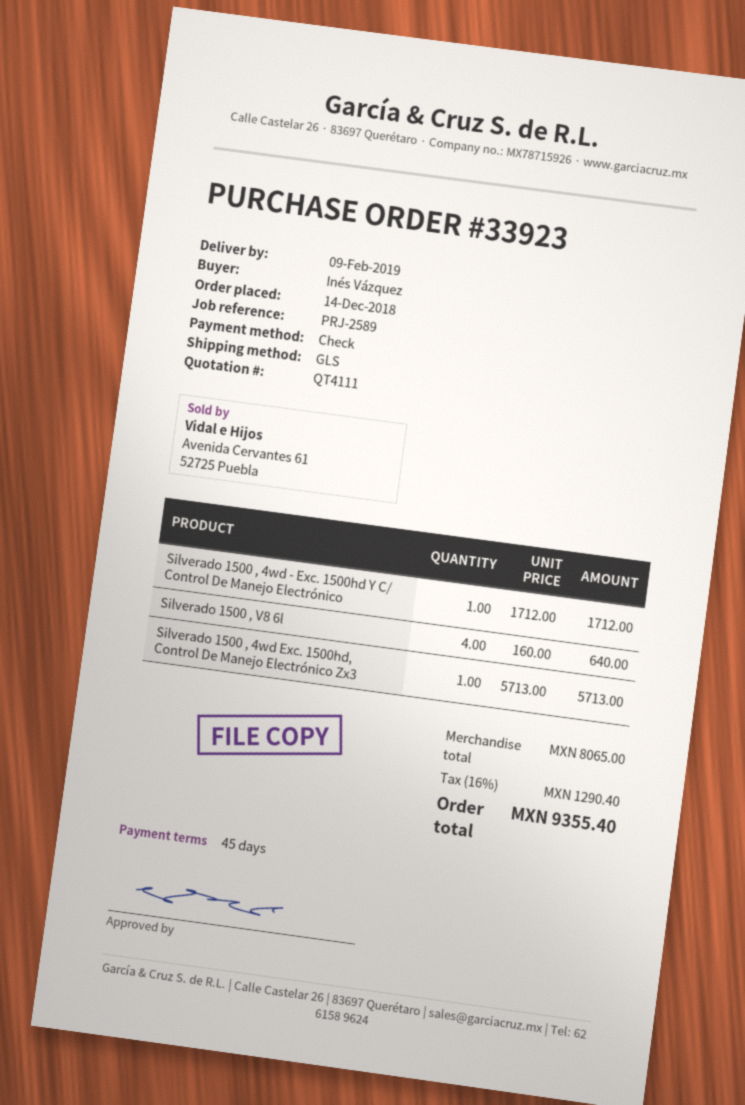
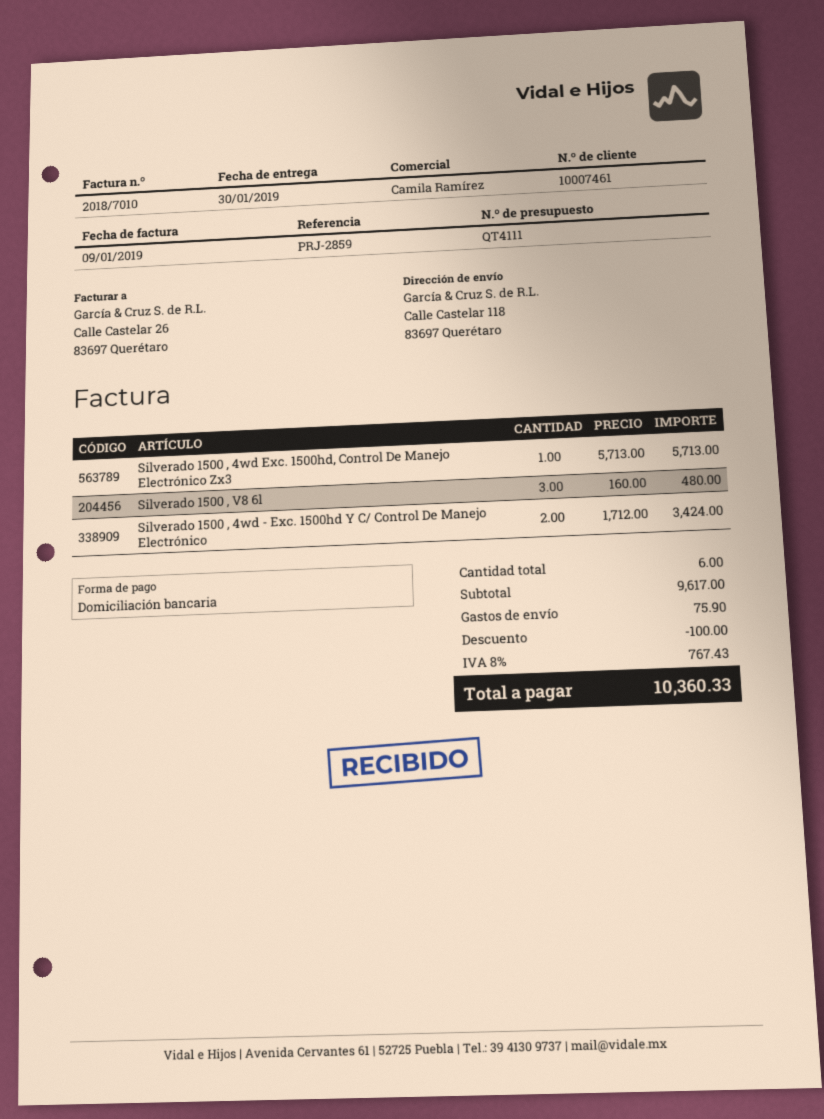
delivery date: 2019-02-09 -> 2019-01-30
reference: PRJ-2589 -> PRJ-2859
payment method: cheque -> direct debit
Silverado 1500 , 4wd - Exc. 1500hd Y C/ Control De Manejo Electrónico: 1 x 1712.00 = 1712.00 -> 2 x 1712.00 = 3424.00
Silverado 1500 , V8 6l: 4 x 160.00 = 640.00 -> 3 x 160.00 = 480.00
subtotal: 8065.00 -> 9617.00
discount: none -> 100.00
shipping: none -> 75.90
tax: 16% = 1290.40 -> 8% = 767.43
total: 9355.40 -> 10360.33

